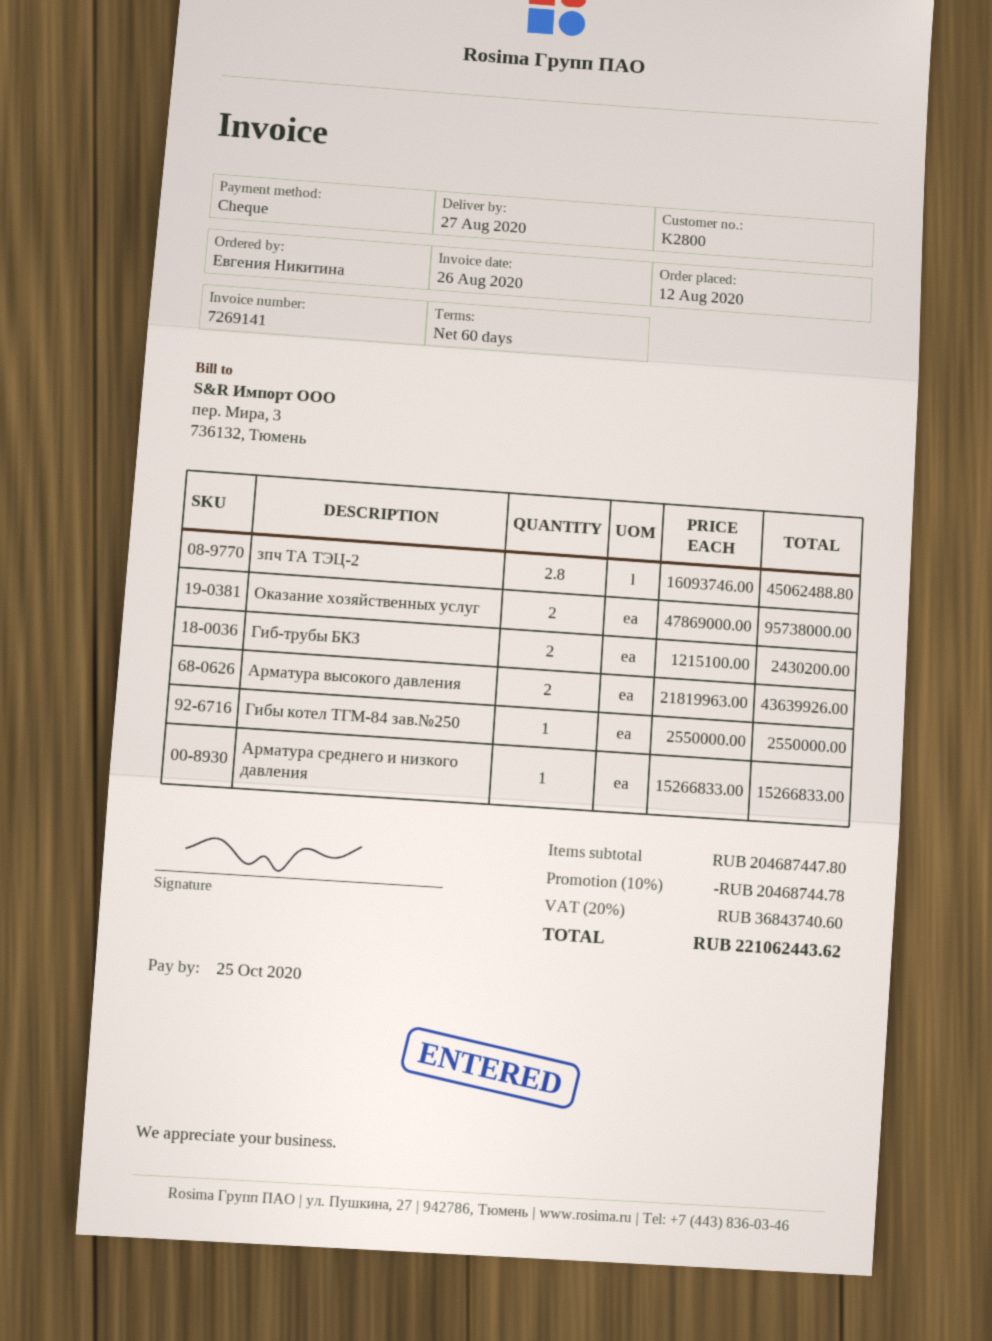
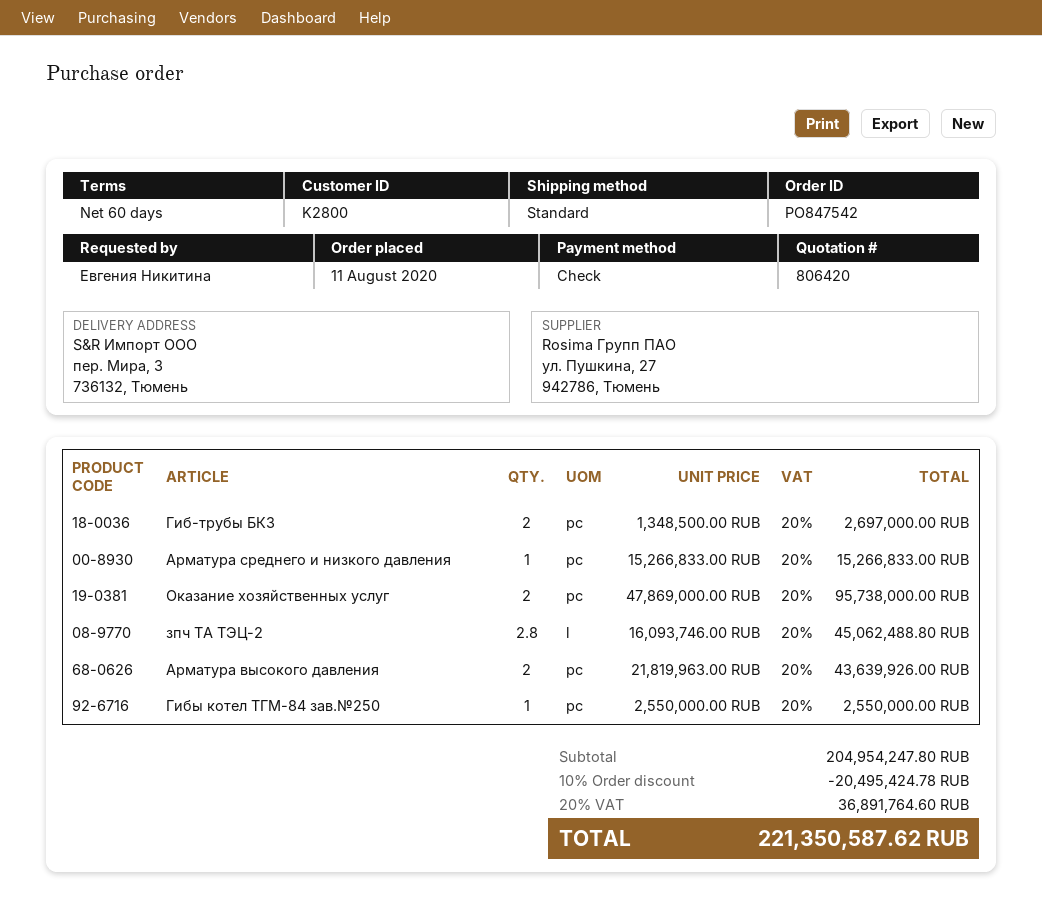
order date: 2020-08-12 -> 2020-08-11
Гиб-трубы БКЗ: 2 x 1215100.00 = 2430200.00 -> 2 x 1348500.00 = 2697000.00
subtotal: 204687447.80 -> 204954247.80
discount: 10% = 20468744.78 -> 10% = 20495424.78
tax: 20% = 36843740.60 -> 20% = 36891764.60
total: 221062443.62 -> 221350587.62

